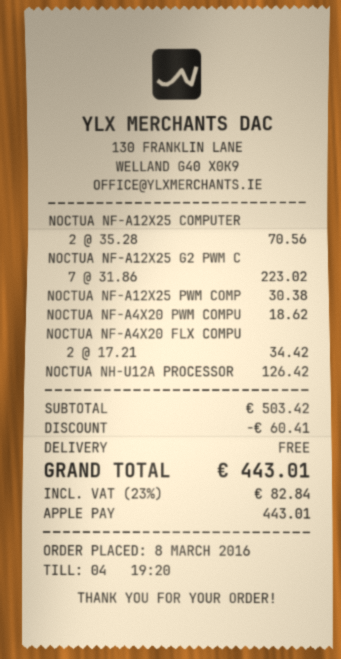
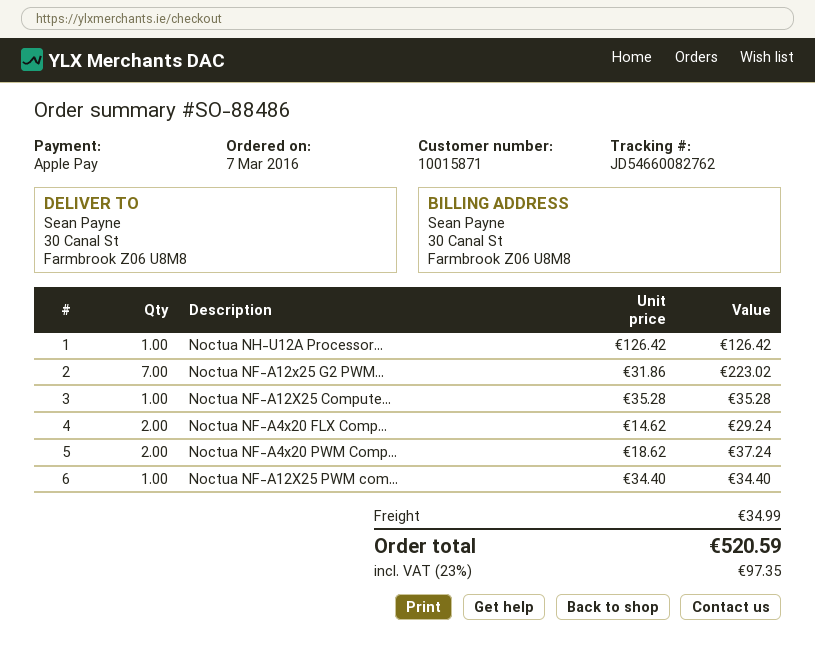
order date: 2016-03-08 -> 2016-03-07
NOCTUA NF-A12X25 COMPUTER: 2 x 35.28 = 70.56 -> 1 x 35.28 = 35.28
NOCTUA NF-A12X25 PWM COMP: 1 x 30.38 = 30.38 -> 1 x 34.40 = 34.40
NOCTUA NF-A4X20 PWM COMPU: 1 x 18.62 = 18.62 -> 2 x 18.62 = 37.24
NOCTUA NF-A4X20 FLX COMPU: 2 x 17.21 = 34.42 -> 2 x 14.62 = 29.24
discount: 60.41 -> none
shipping: 0.00 -> 34.99
tax: 23% = 82.84 -> 23% = 97.35
total: 443.01 -> 520.59

